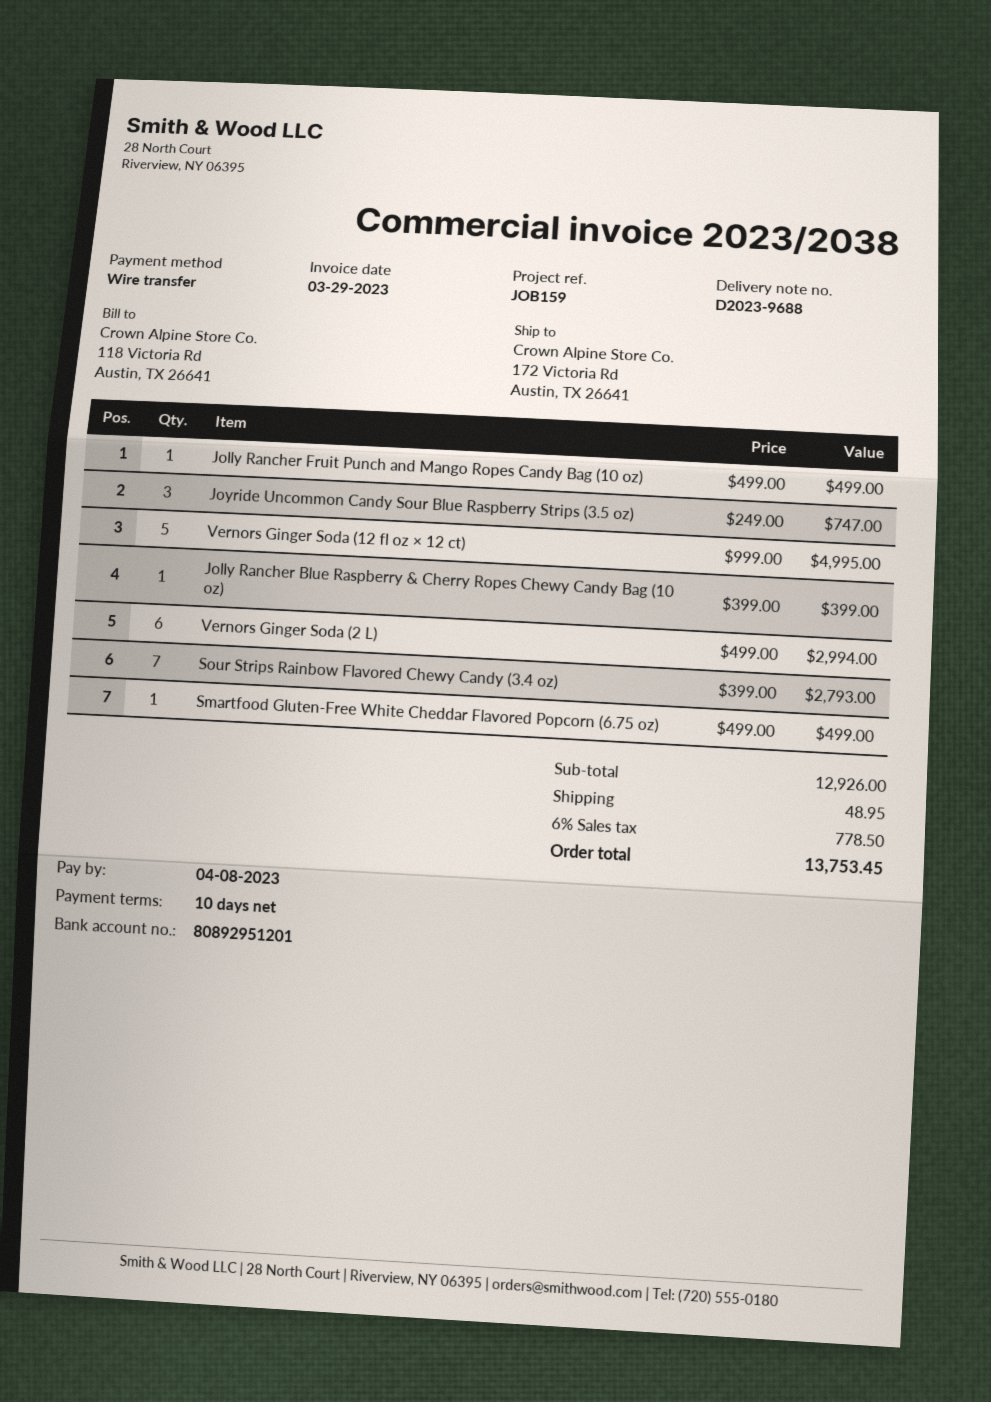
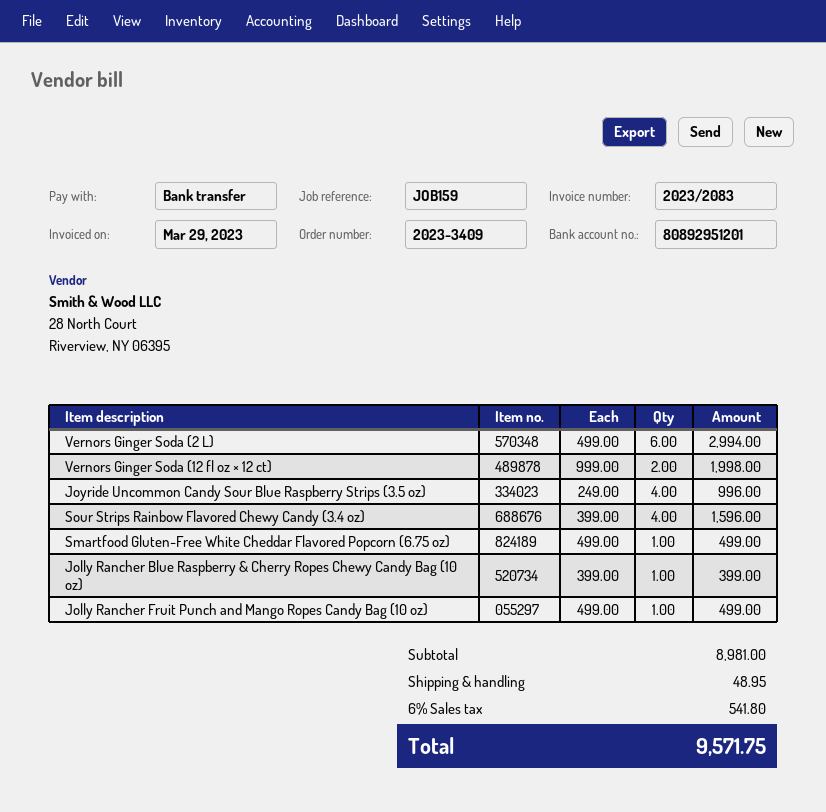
invoice number: 2023/2038 -> 2023/2083
Joyride Uncommon Candy Sour Blue Raspberry Strips (3.5 oz): 3 x 249.00 = 747.00 -> 4 x 249.00 = 996.00
Vernors Ginger Soda (12 fl oz × 12 ct): 5 x 999.00 = 4995.00 -> 2 x 999.00 = 1998.00
Sour Strips Rainbow Flavored Chewy Candy (3.4 oz): 7 x 399.00 = 2793.00 -> 4 x 399.00 = 1596.00
subtotal: 12926.00 -> 8981.00
tax: 6% = 778.50 -> 6% = 541.80
total: 13753.45 -> 9571.75

